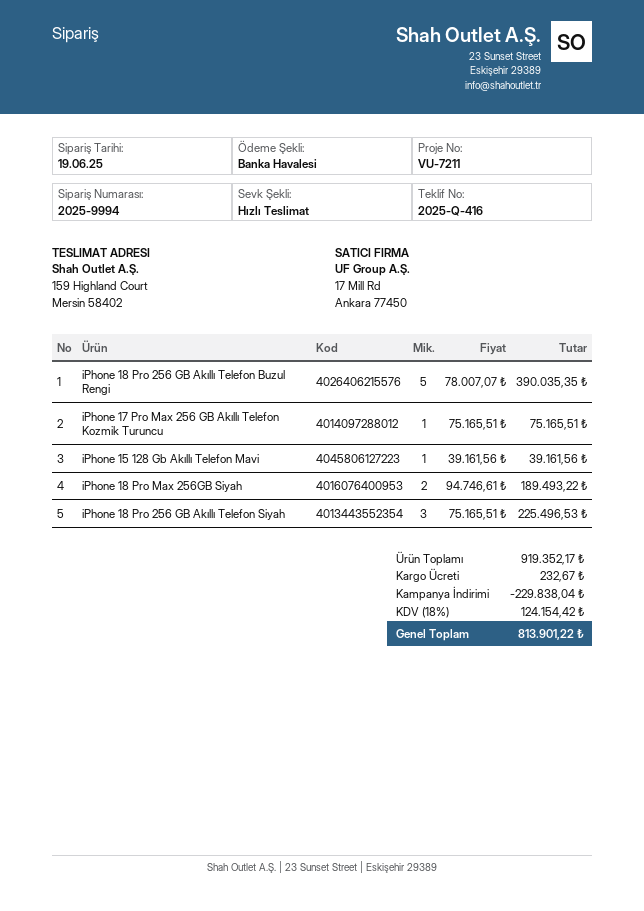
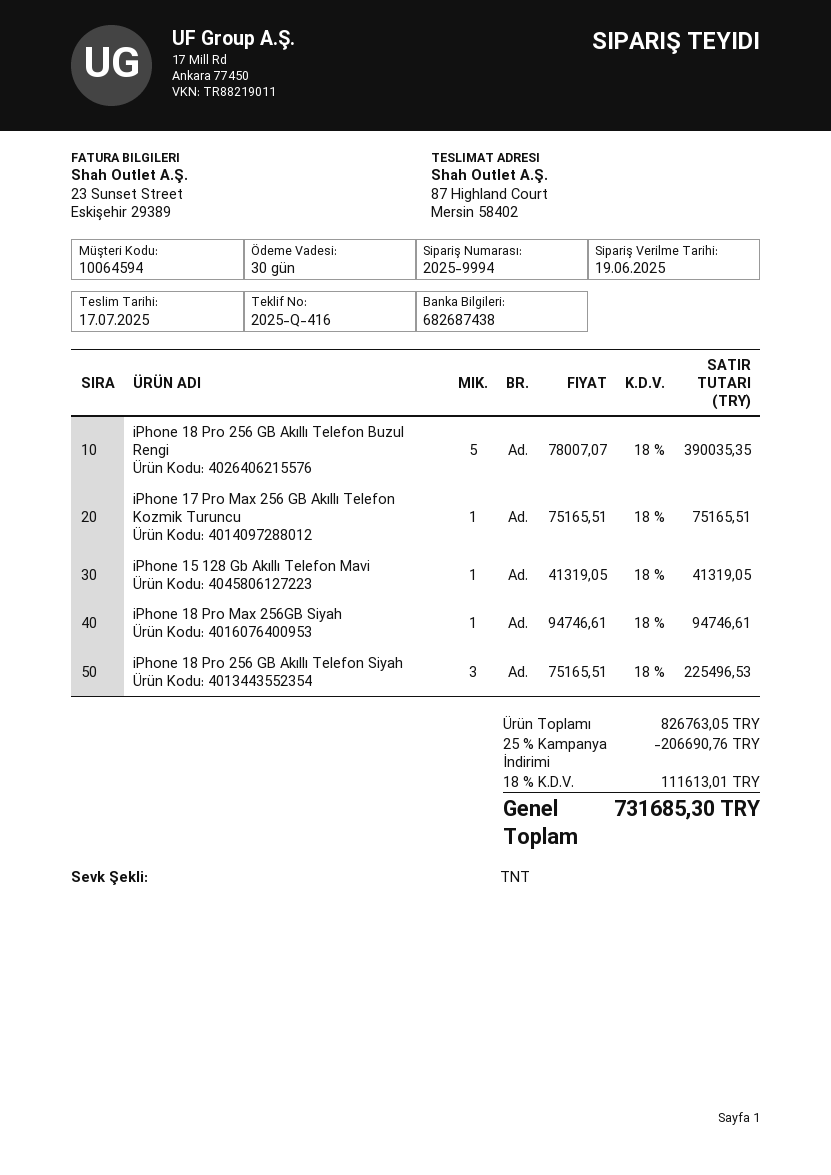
shipping method: express -> TNT
ship to: 159 Highland Court, Mersin 58402 -> 87 Highland Court, Mersin 58402
iPhone 15 128 Gb Akıllı Telefon Mavi: 1 x 39161.56 = 39161.56 -> 1 x 41319.05 = 41319.05
iPhone 18 Pro Max 256GB Siyah: 2 x 94746.61 = 189493.22 -> 1 x 94746.61 = 94746.61
subtotal: 919352.17 -> 826763.05
discount: 229838.04 -> 206690.76
shipping: 232.67 -> none
tax: 18% = 124154.42 -> 18% = 111613.01
total: 813901.22 -> 731685.30

